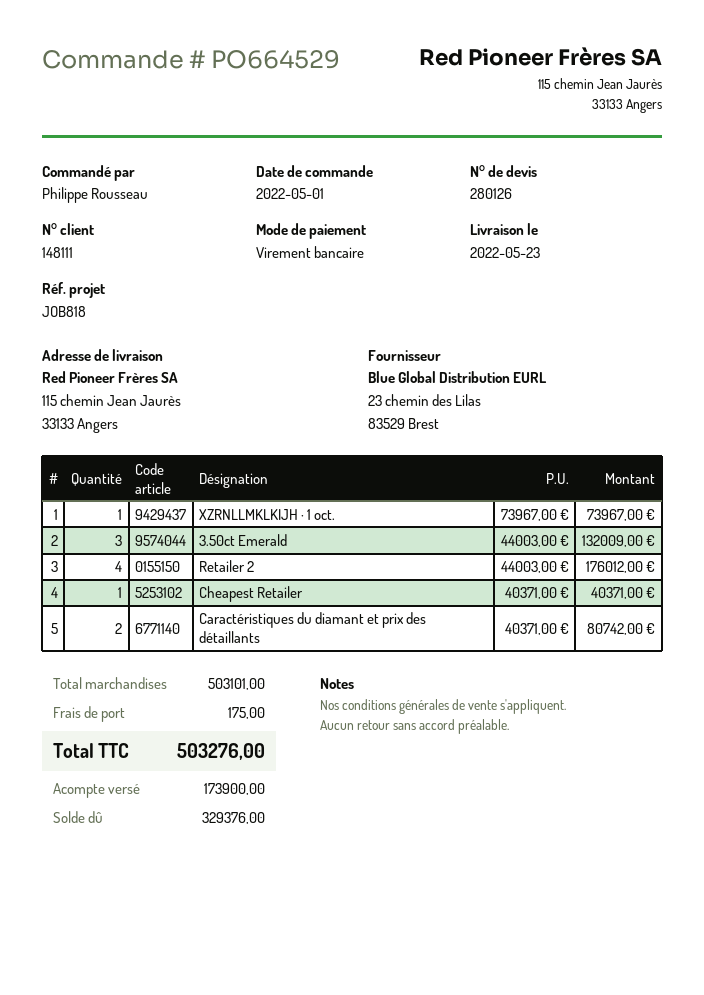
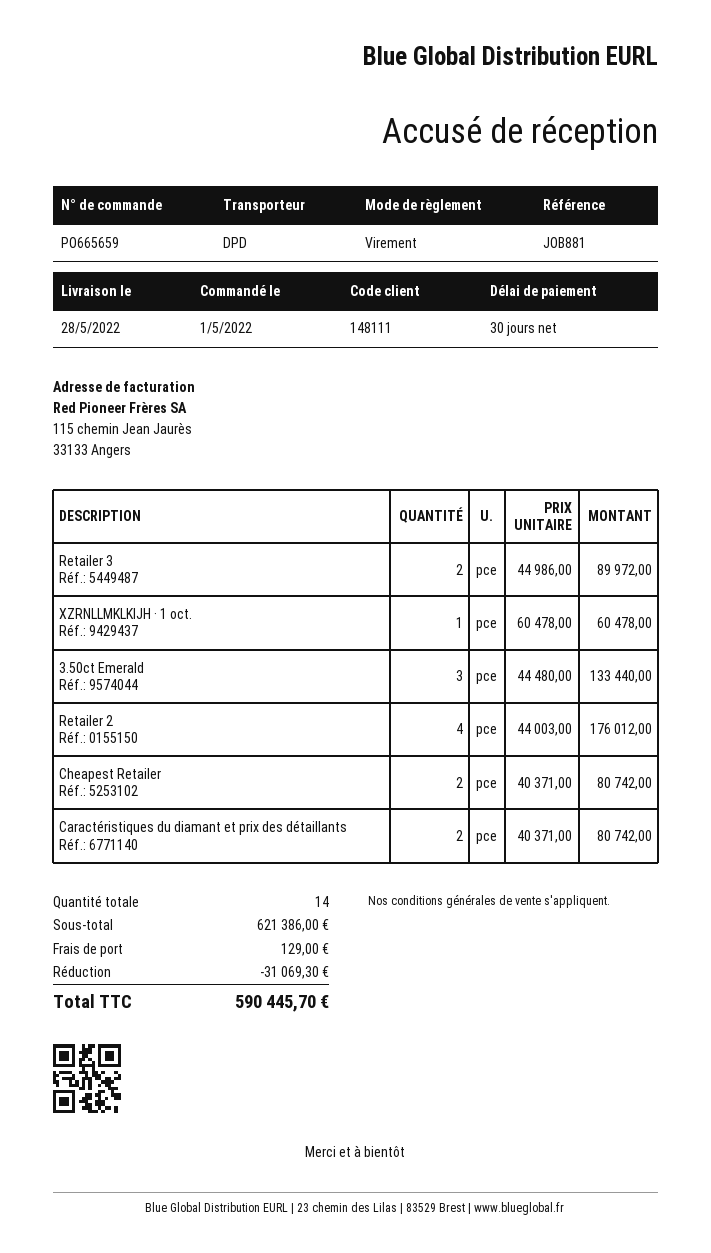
order number: PO664529 -> PO665659
delivery date: 2022-05-23 -> 2022-05-28
reference: JOB818 -> JOB881
XZRNLLMKLKIJH · 1 oct.: 1 x 73967.00 = 73967.00 -> 1 x 60478.00 = 60478.00
3.50ct Emerald: 3 x 44003.00 = 132009.00 -> 3 x 44480.00 = 133440.00
Cheapest Retailer: 1 x 40371.00 = 40371.00 -> 2 x 40371.00 = 80742.00
Retailer 3: none -> 2 x 44986.00 = 89972.00
subtotal: 503101.00 -> 621386.00
discount: none -> 31069.30
shipping: 175.00 -> 129.00
total: 503276.00 -> 590445.70

